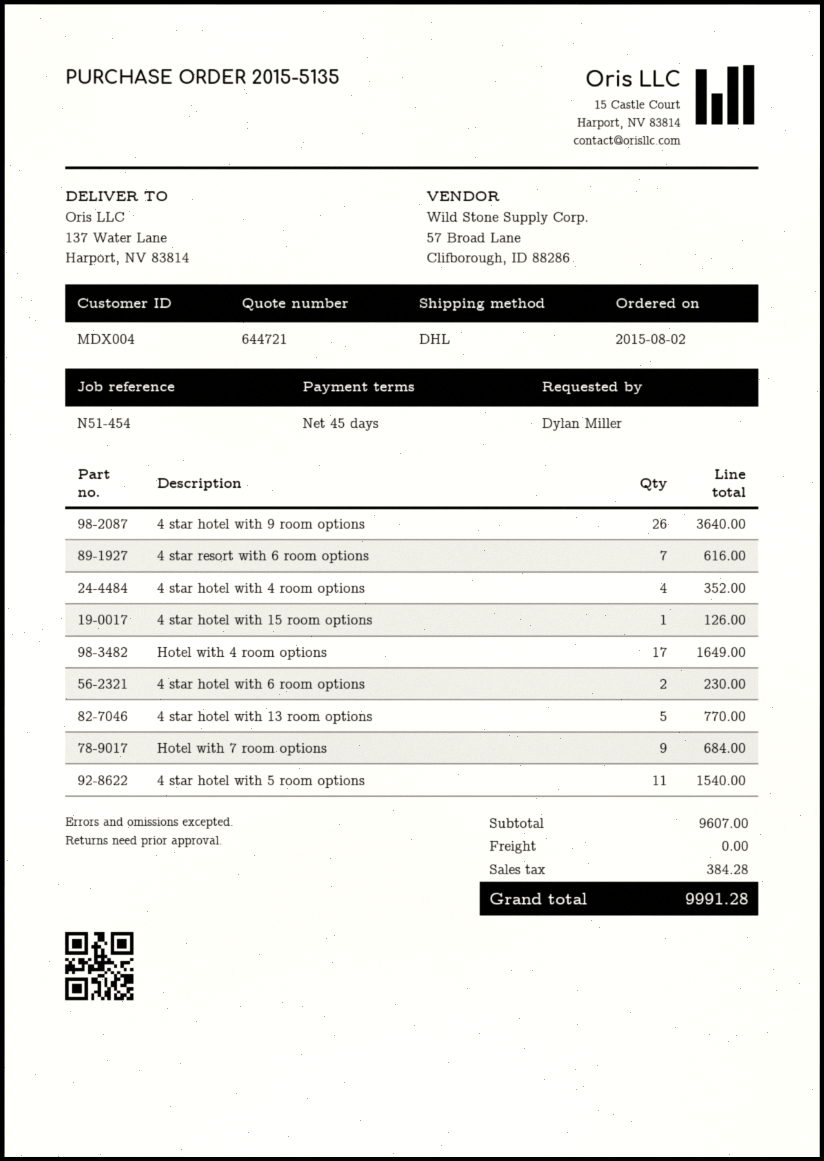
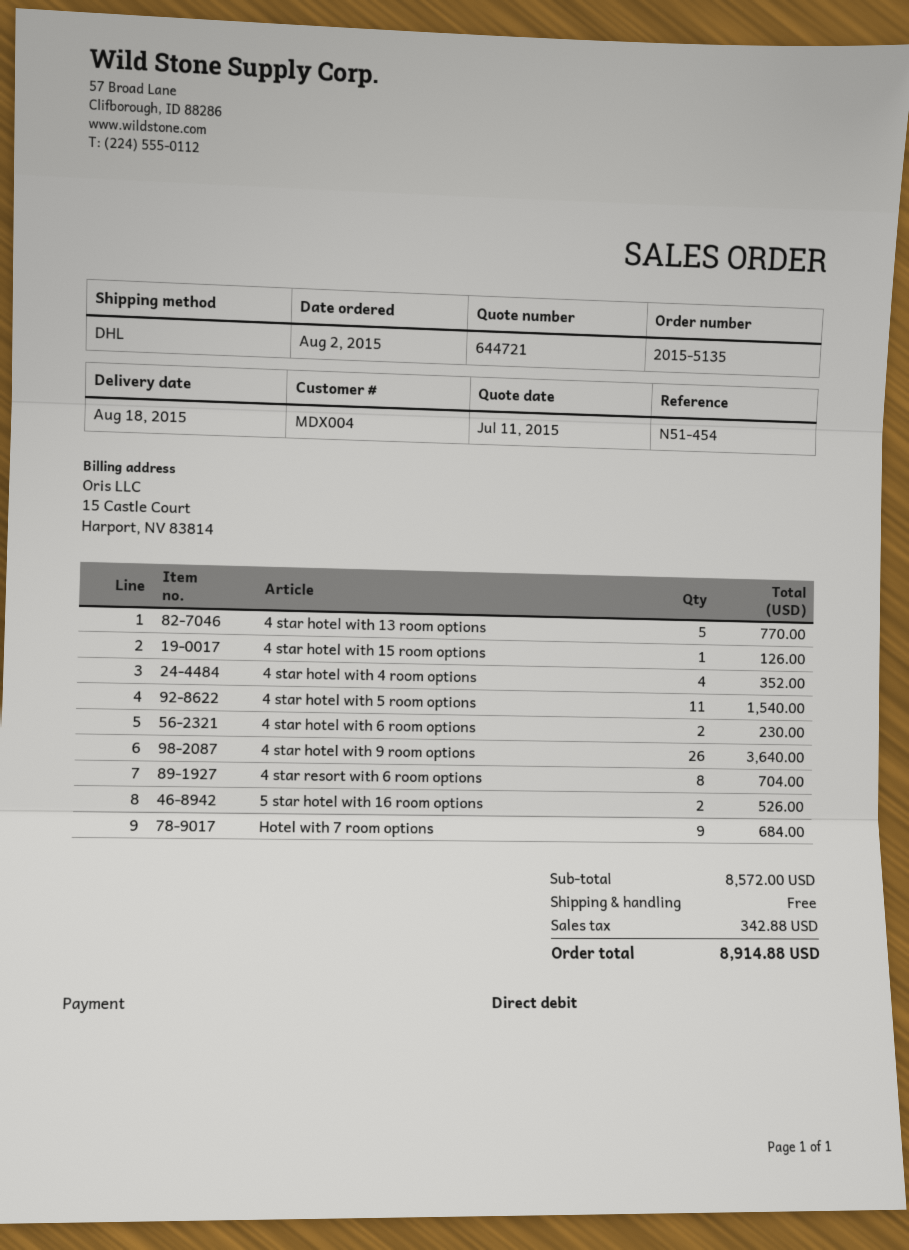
4 star resort with 6 room options: 7 for 616.00 -> 8 for 704.00
Hotel with 4 room options: 17 for 1649.00 -> none
5 star hotel with 16 room options: none -> 2 for 526.00
subtotal: 9607.00 -> 8572.00
tax: 384.28 -> 342.88
total: 9991.28 -> 8914.88

